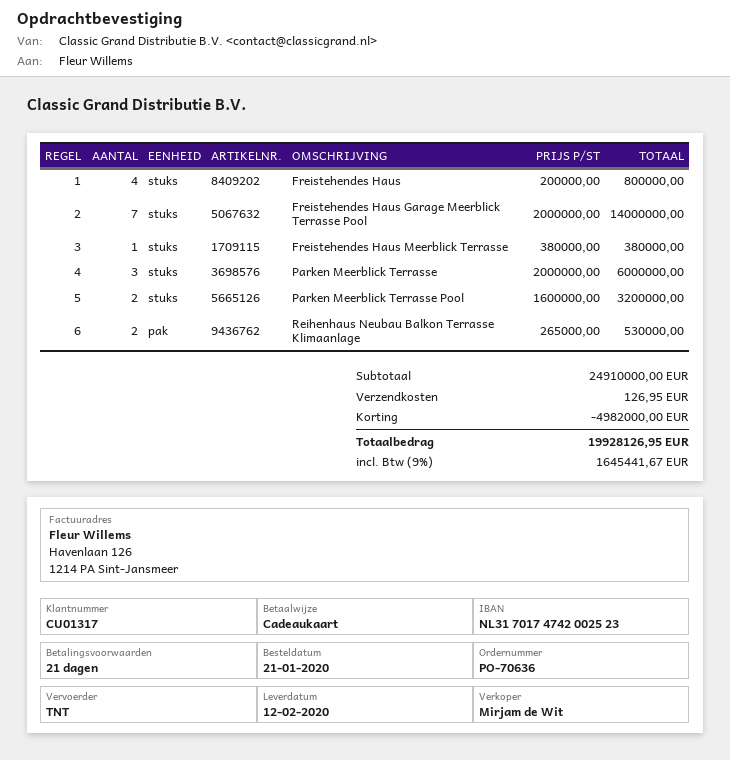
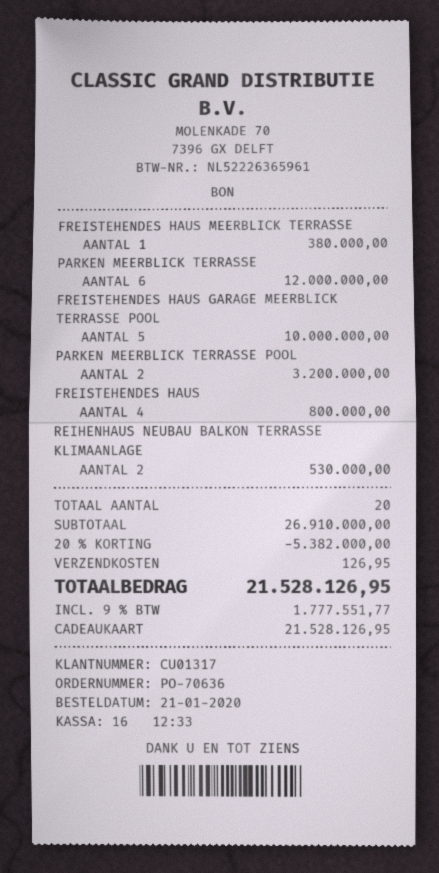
Freistehendes Haus Garage Meerblick Terrasse Pool: 7 for 14000000.00 -> 5 for 10000000.00
Parken Meerblick Terrasse: 3 for 6000000.00 -> 6 for 12000000.00
subtotal: 24910000.00 -> 26910000.00
discount: 4982000.00 -> 5382000.00
tax: 9% = 1645441.67 -> 9% = 1777551.77
total: 19928126.95 -> 21528126.95

